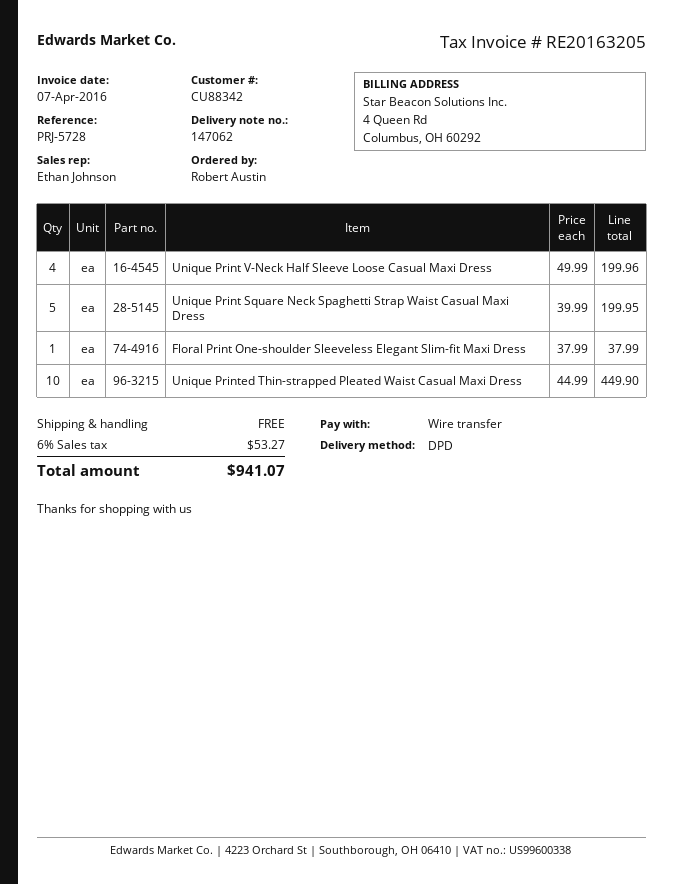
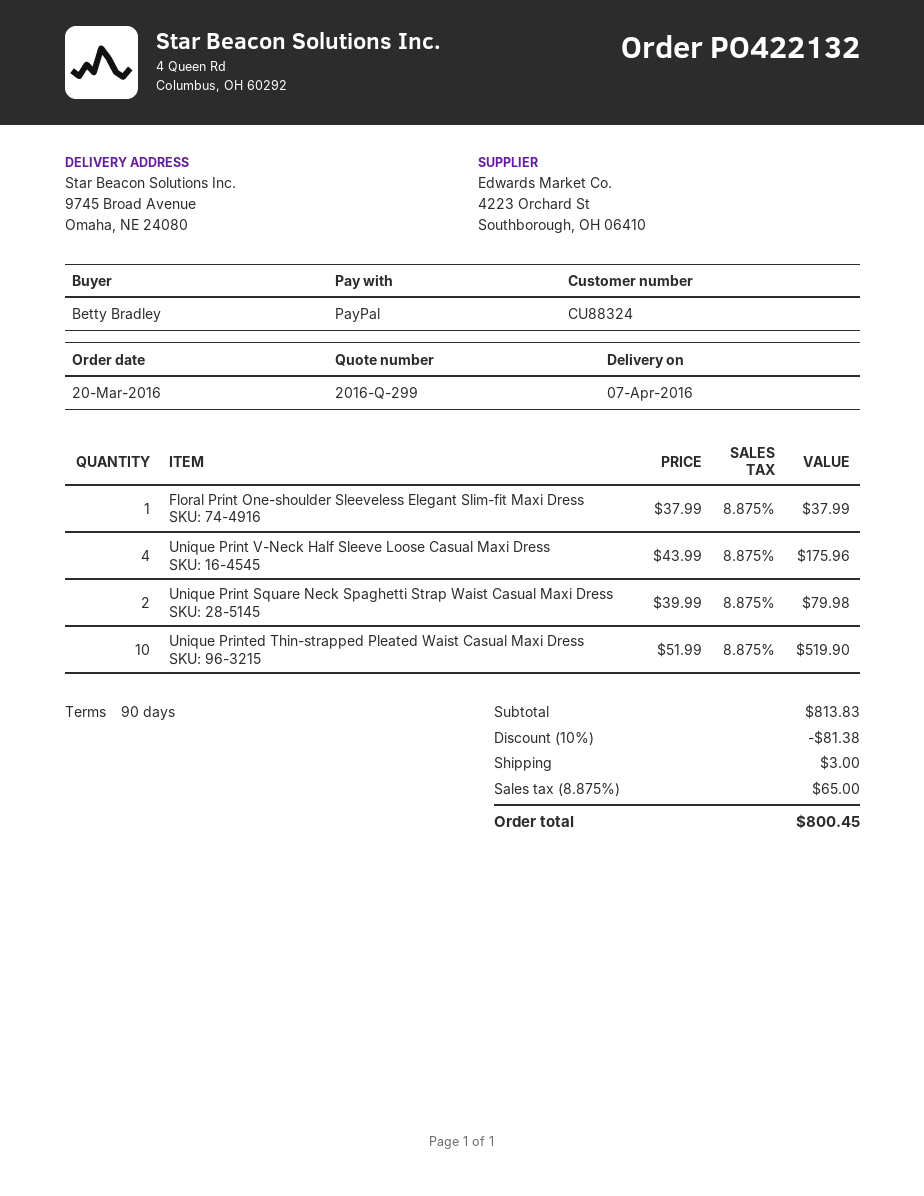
customer number: CU88342 -> CU88324
ordered by: Robert Austin -> Betty Bradley
payment method: bank transfer -> PayPal
Unique Print V-Neck Half Sleeve Loose Casual Maxi Dress: 4 x 49.99 = 199.96 -> 4 x 43.99 = 175.96
Unique Print Square Neck Spaghetti Strap Waist Casual Maxi Dress: 5 x 39.99 = 199.95 -> 2 x 39.99 = 79.98
Unique Printed Thin-strapped Pleated Waist Casual Maxi Dress: 10 x 44.99 = 449.90 -> 10 x 51.99 = 519.90
discount: none -> 10% = 81.38
shipping: 0.00 -> 3.00
tax: 6% = 53.27 -> 8.875% = 65.00
total: 941.07 -> 800.45

